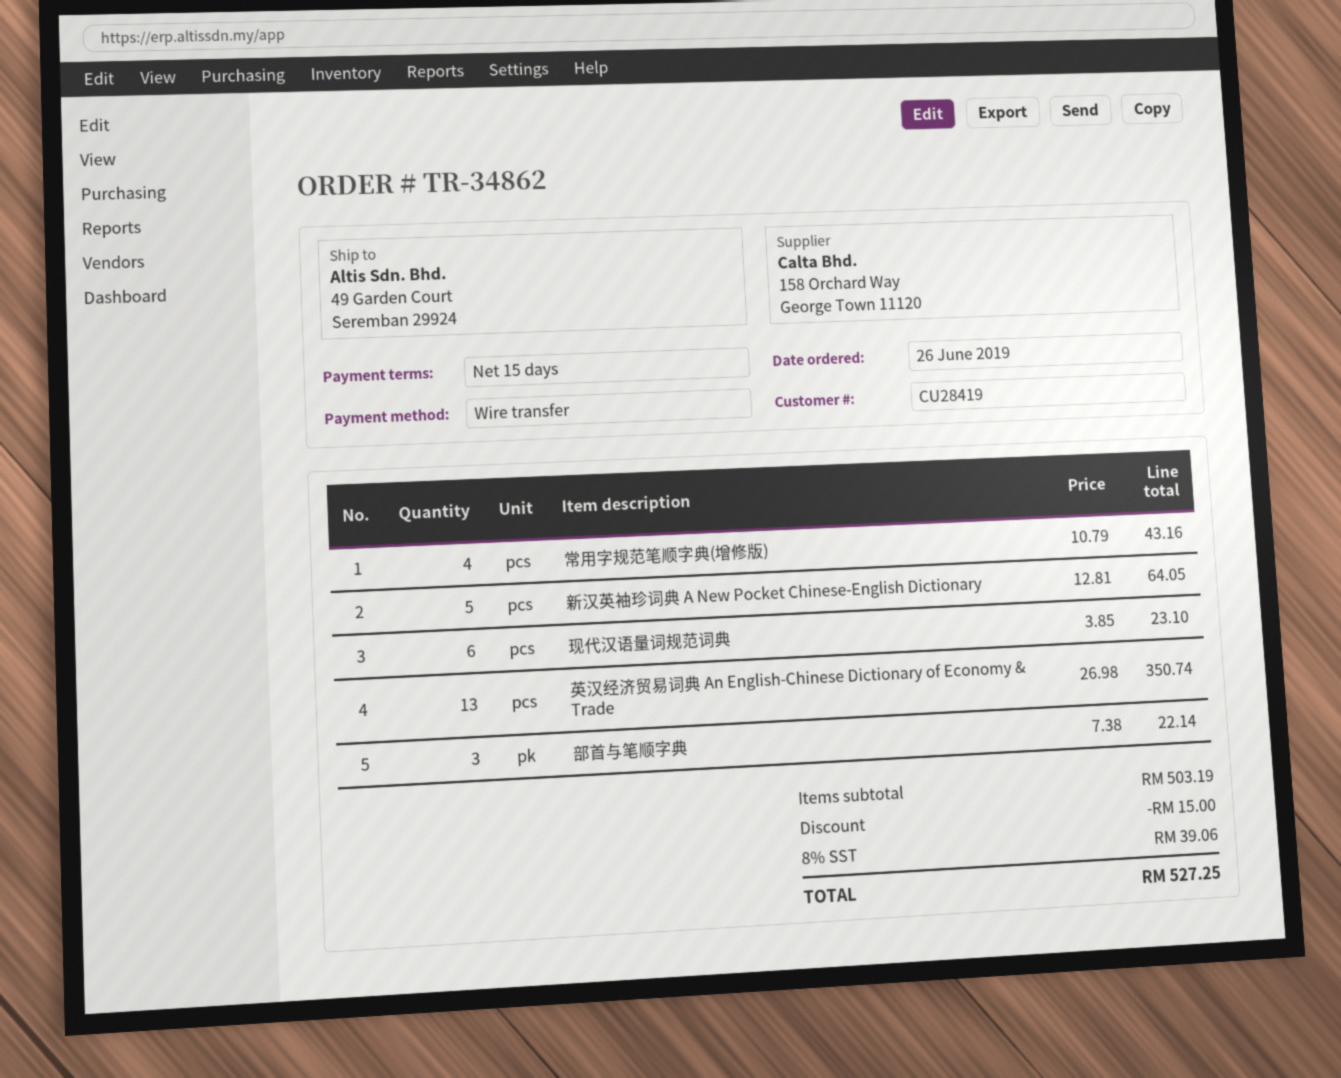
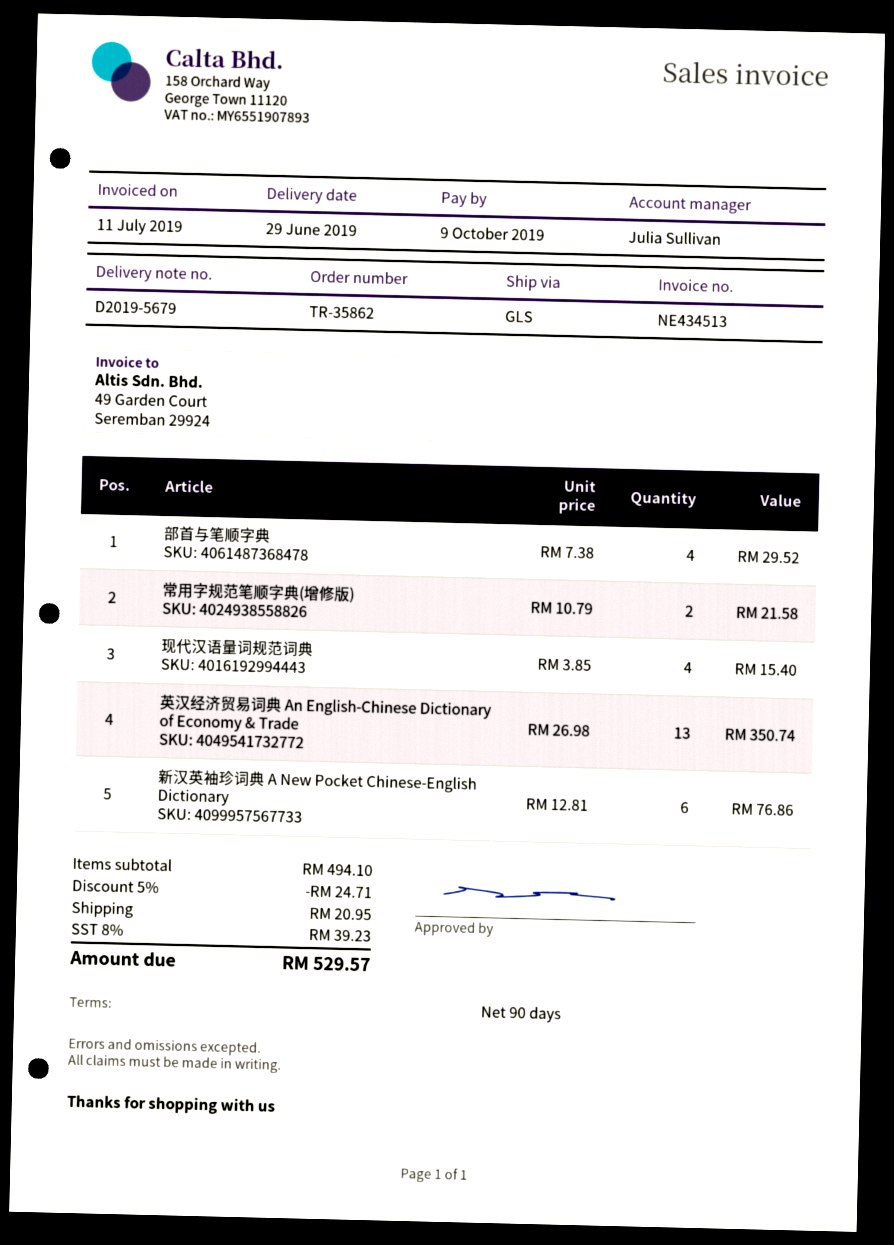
order number: TR-34862 -> TR-35862
payment terms: 15 days -> 90 days
常用字规范笔顺字典(增修版): 4 x 10.79 = 43.16 -> 2 x 10.79 = 21.58
新汉英袖珍词典 A New Pocket Chinese-English Dictionary: 5 x 12.81 = 64.05 -> 6 x 12.81 = 76.86
现代汉语量词规范词典: 6 x 3.85 = 23.10 -> 4 x 3.85 = 15.40
部首与笔顺字典: 3 x 7.38 = 22.14 -> 4 x 7.38 = 29.52
subtotal: 503.19 -> 494.10
discount: 15.00 -> 24.71
shipping: none -> 20.95
tax: 8% = 39.06 -> 8% = 39.23
total: 527.25 -> 529.57

